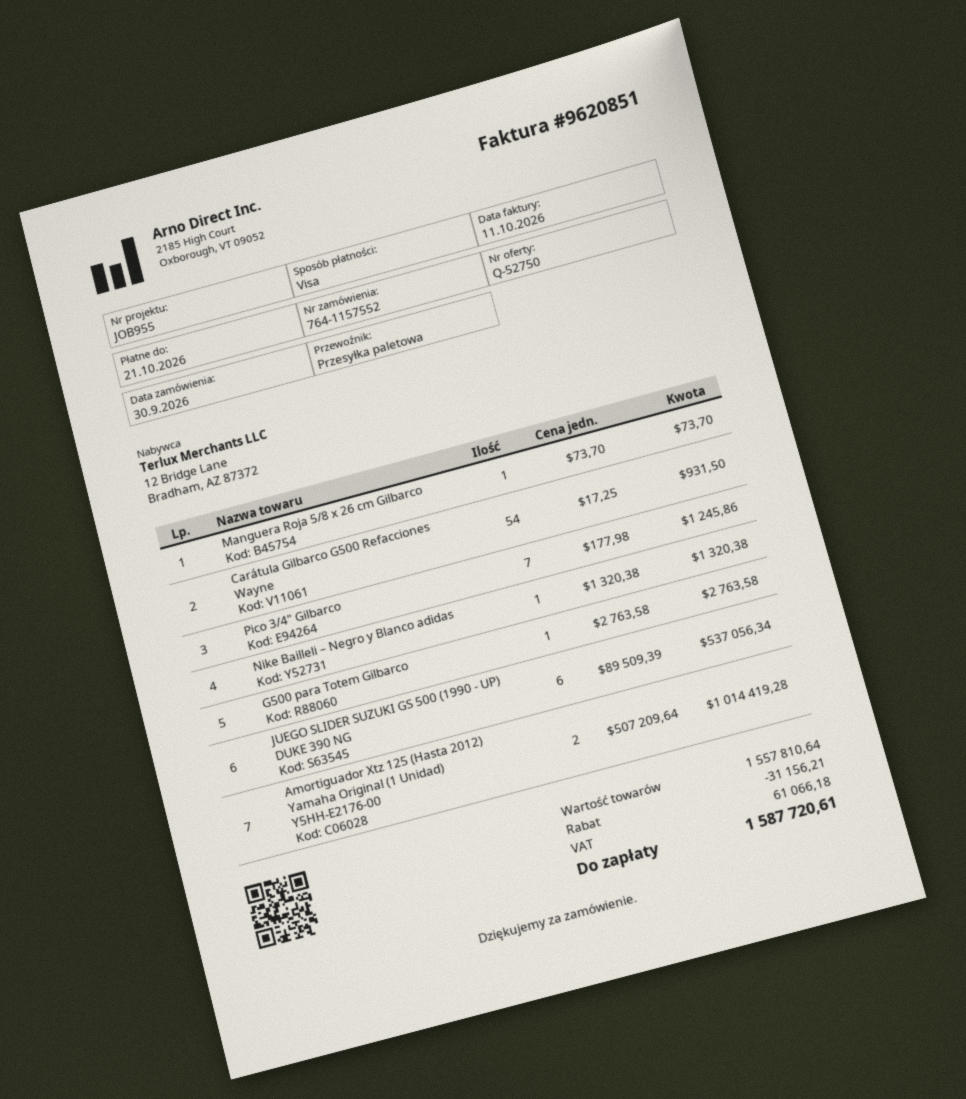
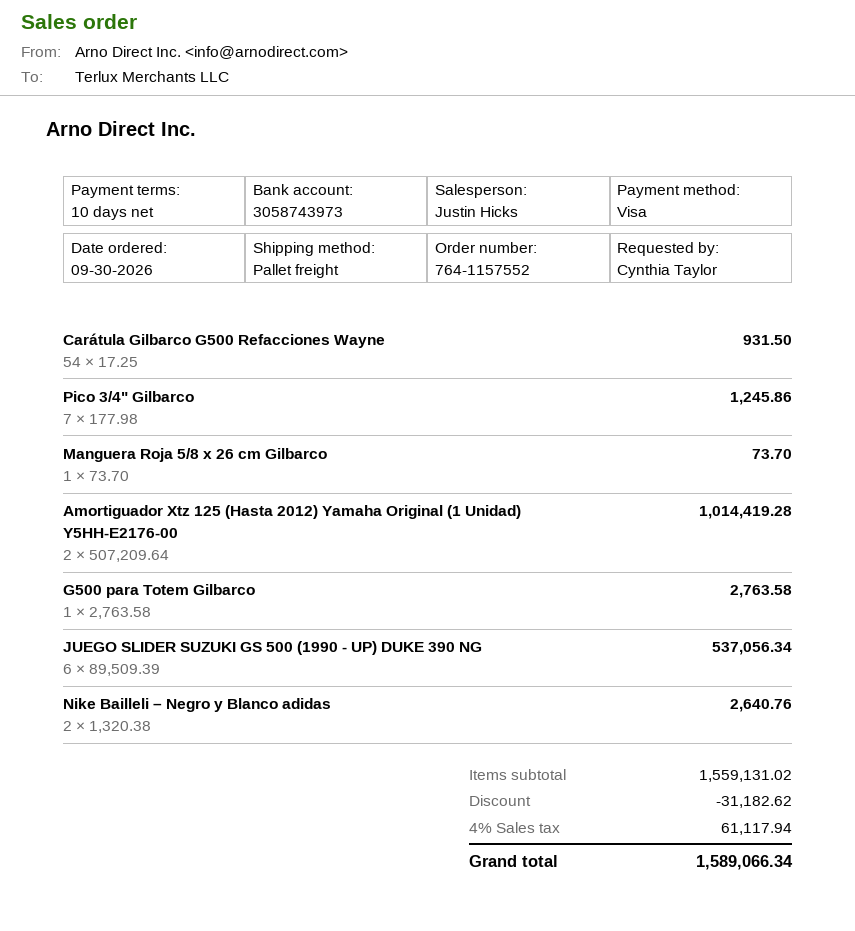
Nike Bailleli – Negro y Blanco adidas: 1 x 1320.38 = 1320.38 -> 2 x 1320.38 = 2640.76
subtotal: 1557810.64 -> 1559131.02
discount: 31156.21 -> 31182.62
tax: 61066.18 -> 61117.94
total: 1587720.61 -> 1589066.34

